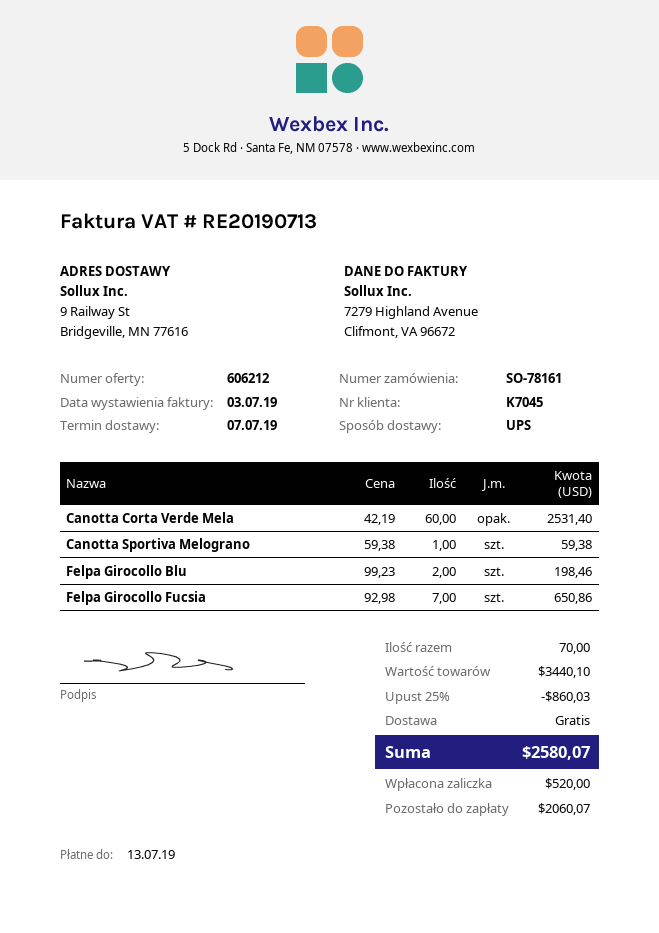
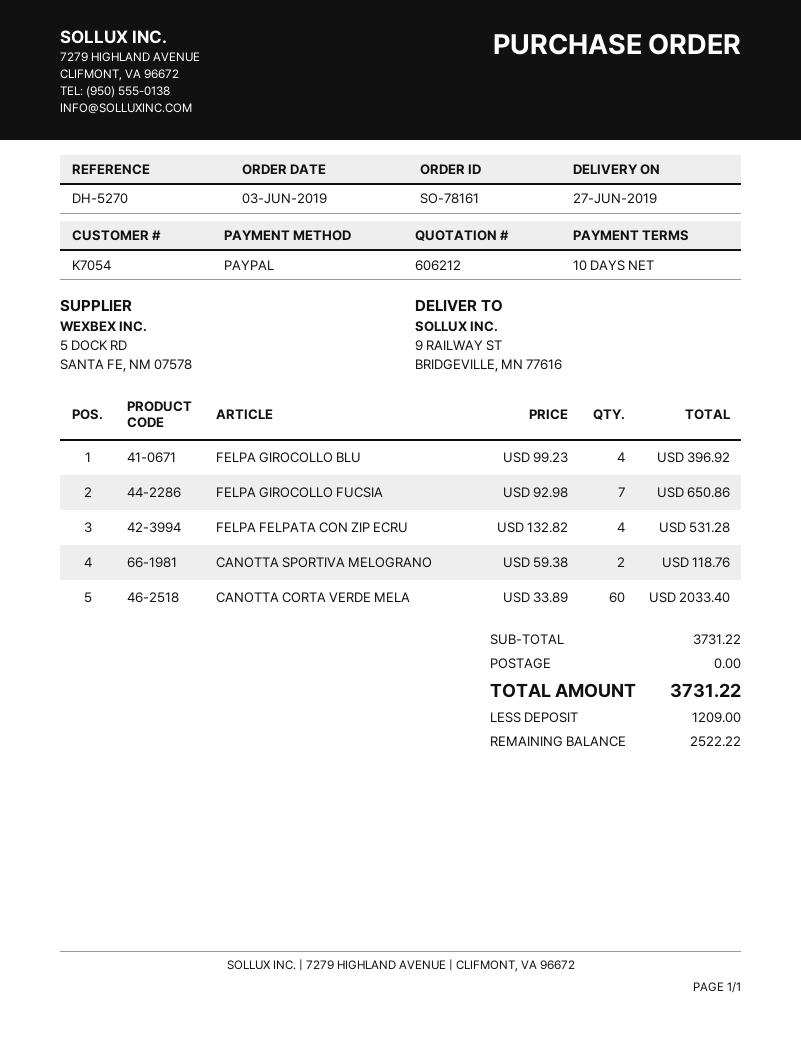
delivery date: 2019-07-07 -> 2019-06-27
customer number: K7045 -> K7054
Canotta Corta Verde Mela: 60 x 42.19 = 2531.40 -> 60 x 33.89 = 2033.40
Canotta Sportiva Melograno: 1 x 59.38 = 59.38 -> 2 x 59.38 = 118.76
Felpa Girocollo Blu: 2 x 99.23 = 198.46 -> 4 x 99.23 = 396.92
FELPA FELPATA CON ZIP ECRU: none -> 4 x 132.82 = 531.28
subtotal: 3440.10 -> 3731.22
discount: 25% = 860.03 -> none
total: 2580.07 -> 3731.22
deposit: 520.00 -> 1209.00
balance: 2060.07 -> 2522.22

